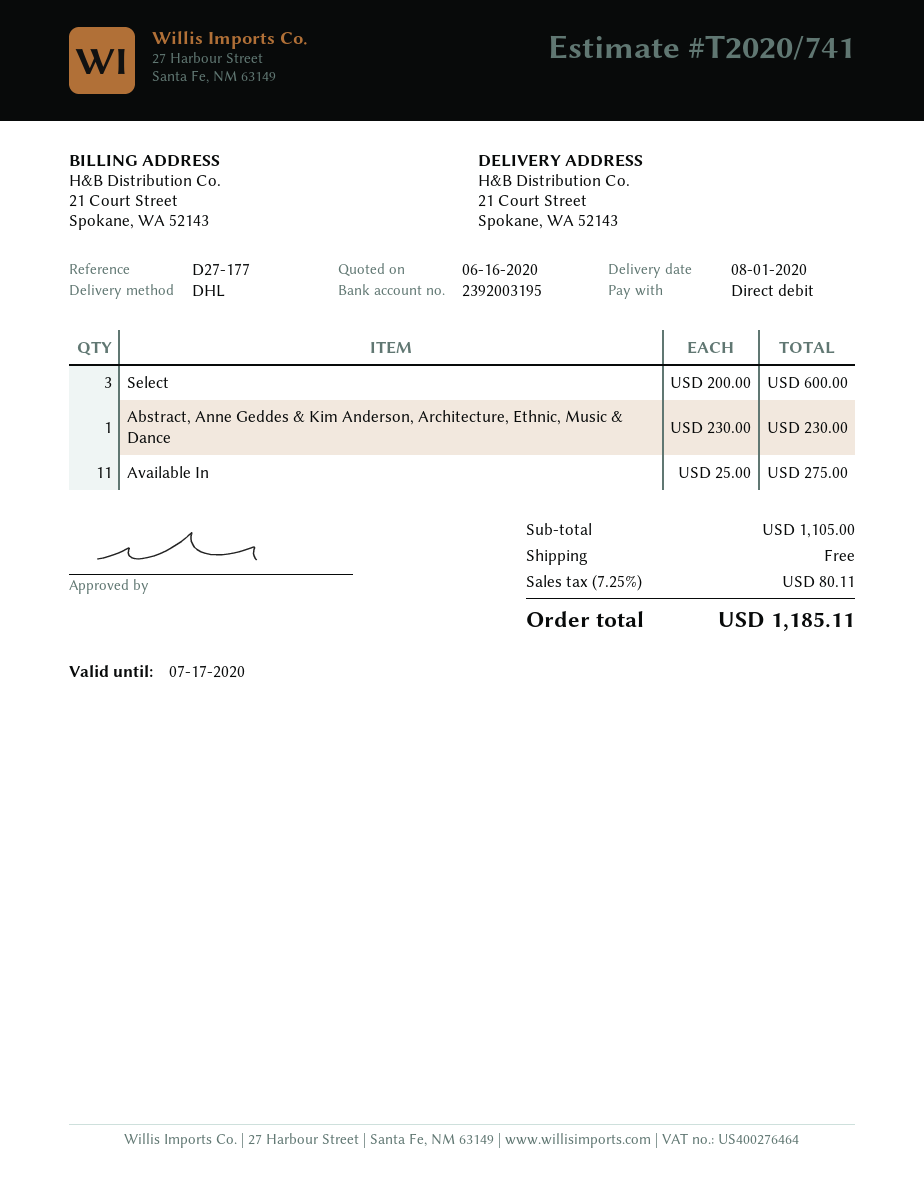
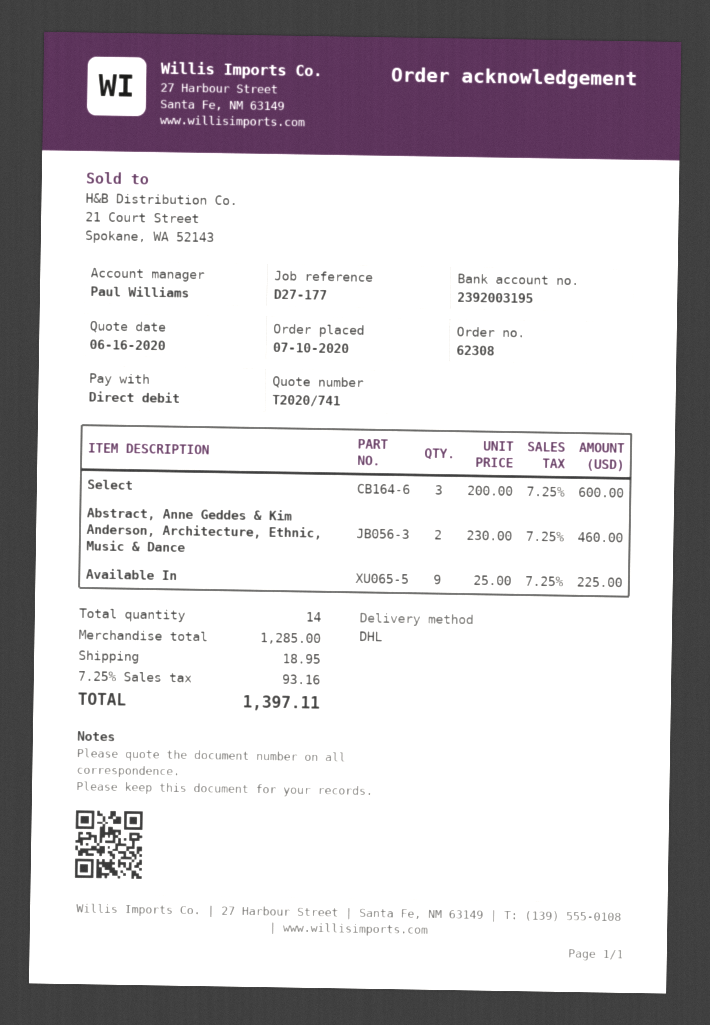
Abstract, Anne Geddes & Kim Anderson, Architecture, Ethnic, Music & Dance: 1 x 230.00 = 230.00 -> 2 x 230.00 = 460.00
Available In: 11 x 25.00 = 275.00 -> 9 x 25.00 = 225.00
subtotal: 1105.00 -> 1285.00
shipping: 0.00 -> 18.95
tax: 7.25% = 80.11 -> 7.25% = 93.16
total: 1185.11 -> 1397.11

